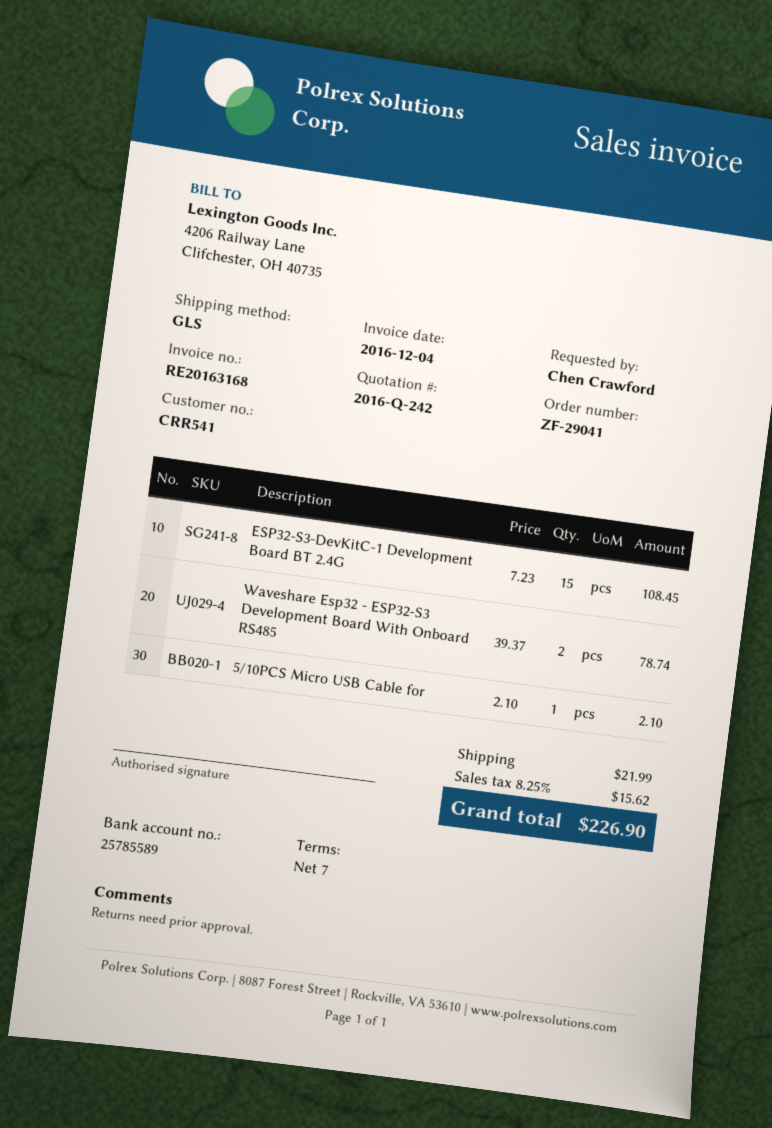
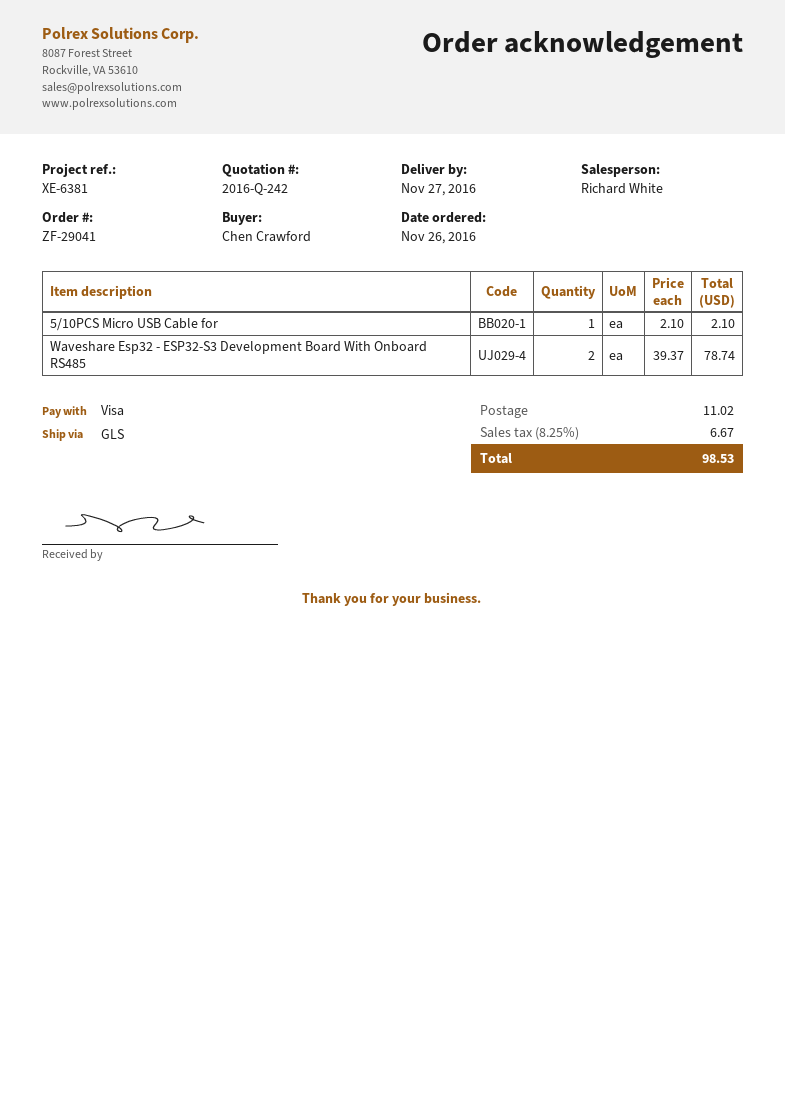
ESP32-S3-DevKitC-1 Development Board BT 2.4G: 15 x 7.23 = 108.45 -> none
shipping: 21.99 -> 11.02
tax: 8.25% = 15.62 -> 8.25% = 6.67
total: 226.90 -> 98.53

